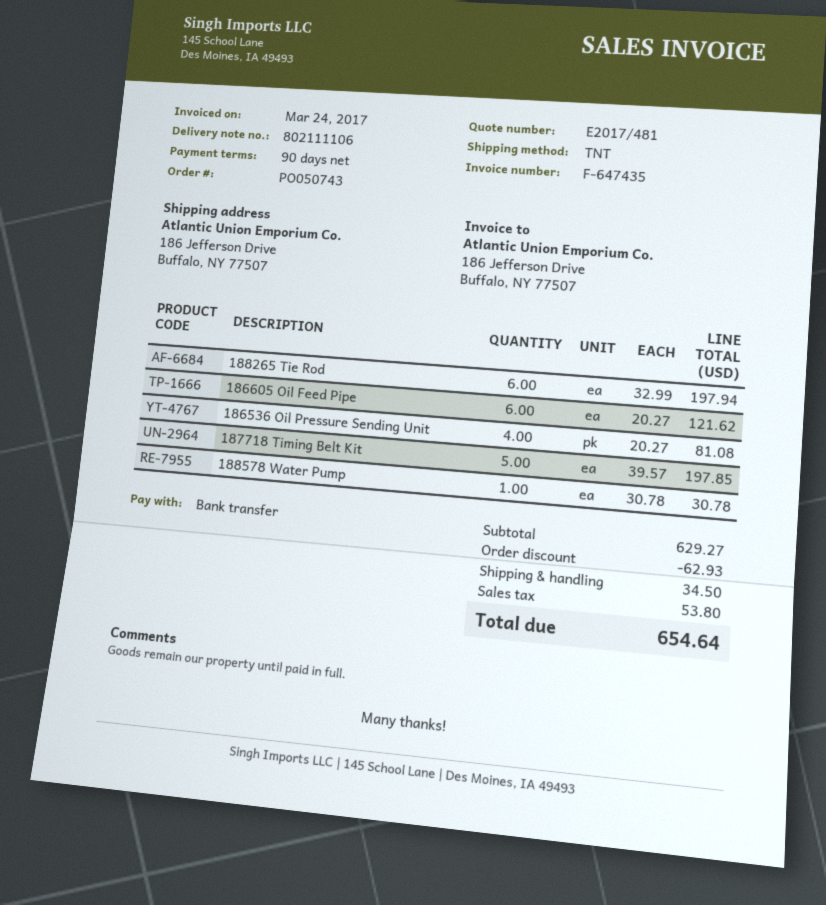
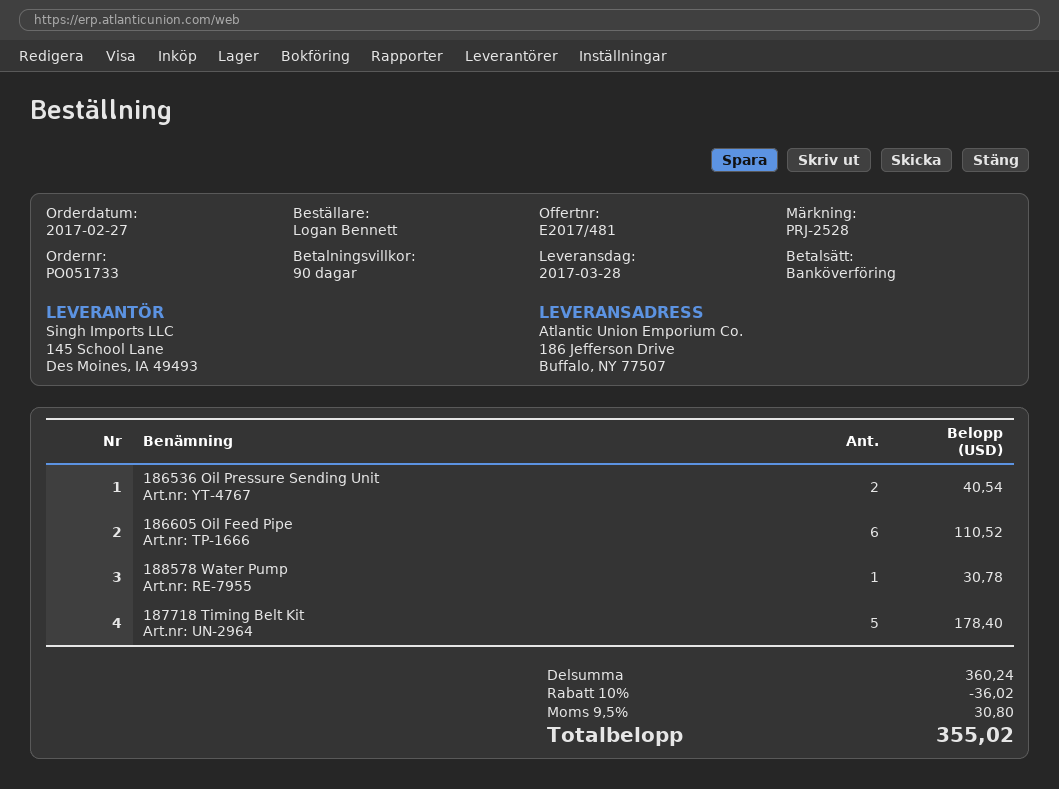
order number: PO050743 -> PO051733
188265 Tie Rod: 6 for 197.94 -> none
186605 Oil Feed Pipe: 6 for 121.62 -> 6 for 110.52
186536 Oil Pressure Sending Unit: 4 for 81.08 -> 2 for 40.54
187718 Timing Belt Kit: 5 for 197.85 -> 5 for 178.40
subtotal: 629.27 -> 360.24
discount: 62.93 -> 36.02
shipping: 34.50 -> none
tax: 53.80 -> 30.80
total: 654.64 -> 355.02

